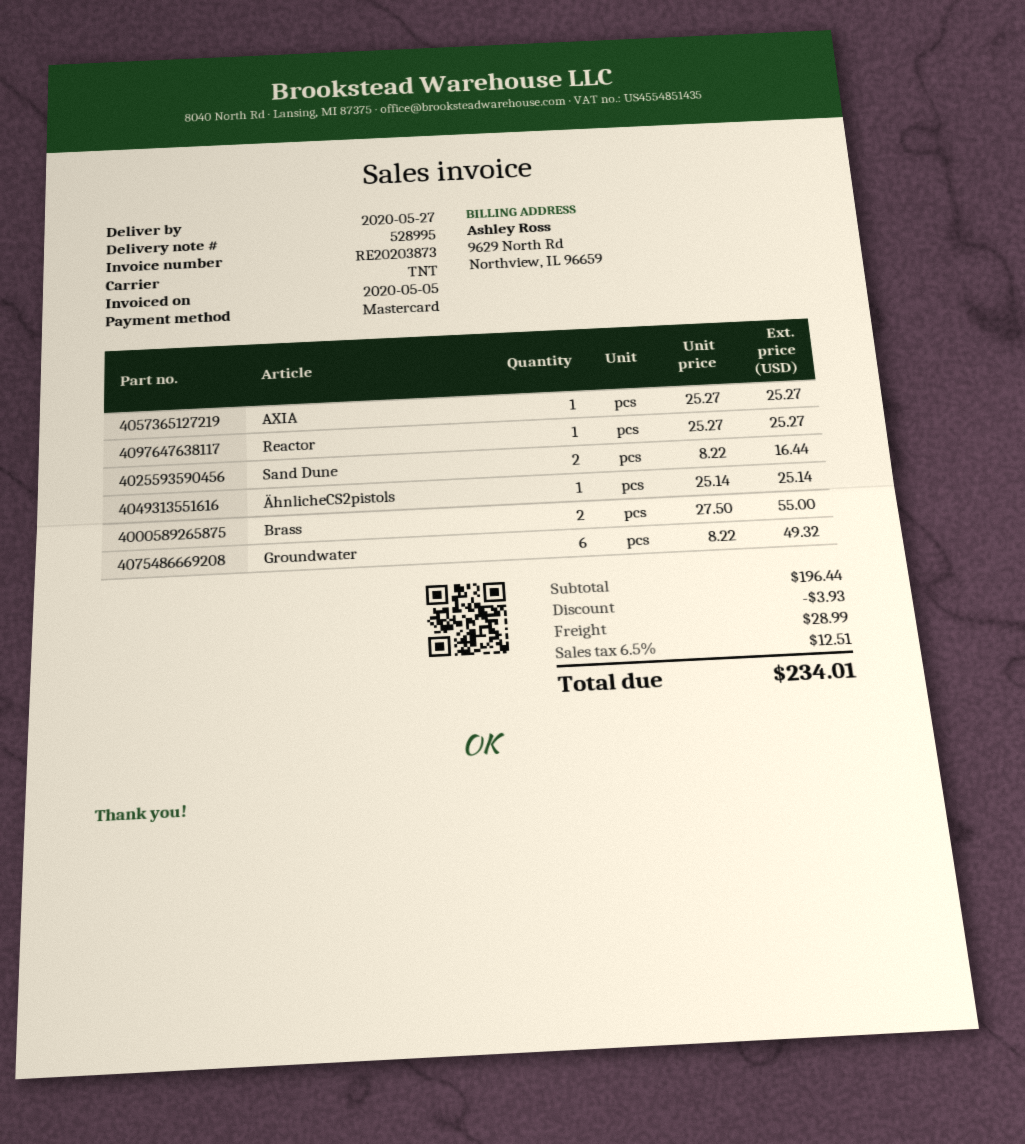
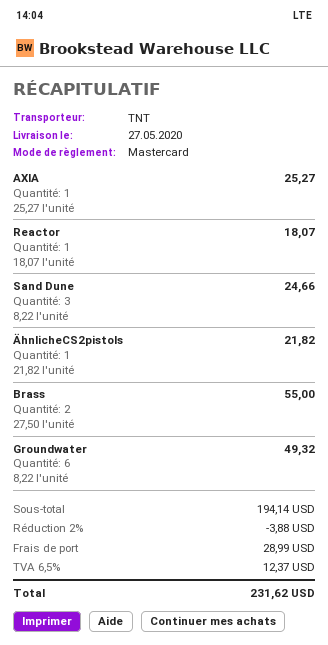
Reactor: 1 x 25.27 = 25.27 -> 1 x 18.07 = 18.07
Sand Dune: 2 x 8.22 = 16.44 -> 3 x 8.22 = 24.66
ÄhnlicheCS2pistols: 1 x 25.14 = 25.14 -> 1 x 21.82 = 21.82
subtotal: 196.44 -> 194.14
discount: 3.93 -> 3.88
tax: 6.5% = 12.51 -> 6.5% = 12.37
total: 234.01 -> 231.62

